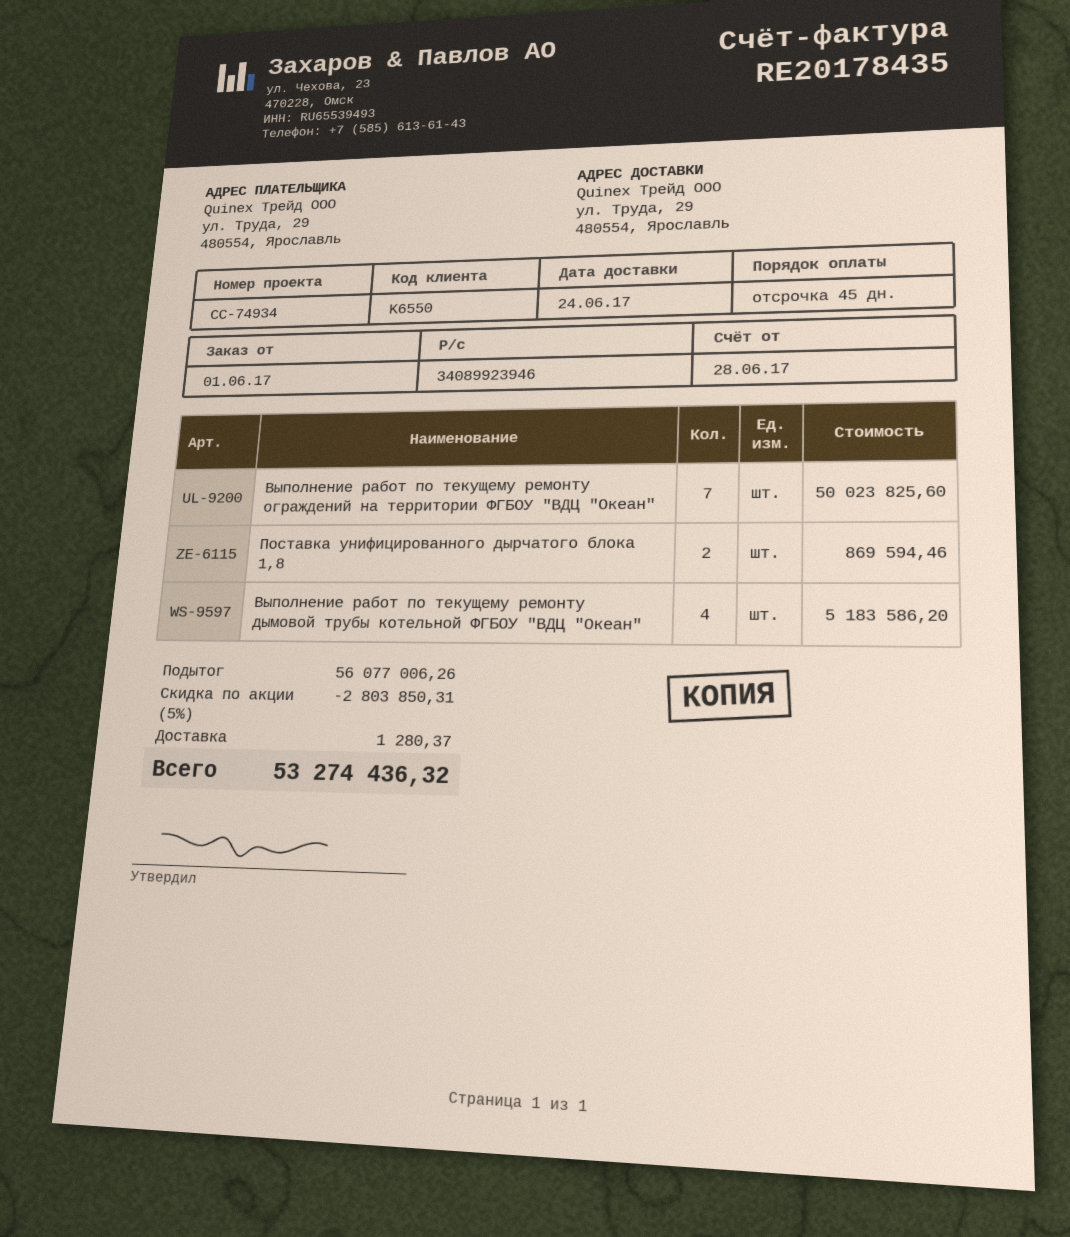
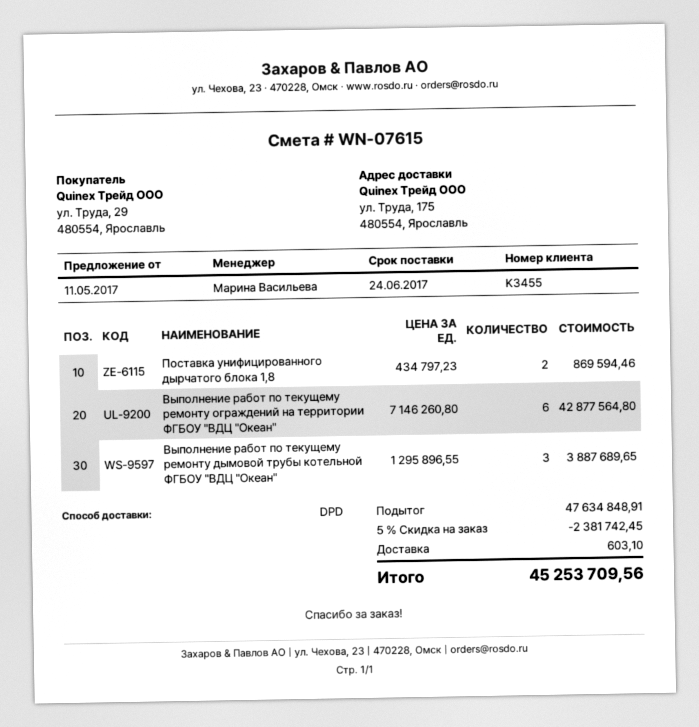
customer number: K6550 -> K3455
ship to: ул. Труда, 29, 480554, Ярославль -> ул. Труда, 175, 480554, Ярославль
Выполнение работ по текущему ремонту ограждений на территории ФГБОУ "ВДЦ "Океан": 7 for 50023825.60 -> 6 for 42877564.80
Выполнение работ по текущему ремонту дымовой трубы котельной ФГБОУ "ВДЦ "Океан": 4 for 5183586.20 -> 3 for 3887689.65
subtotal: 56077006.26 -> 47634848.91
discount: 5% = 2803850.31 -> 5% = 2381742.45
shipping: 1280.37 -> 603.10
total: 53274436.32 -> 45253709.56

